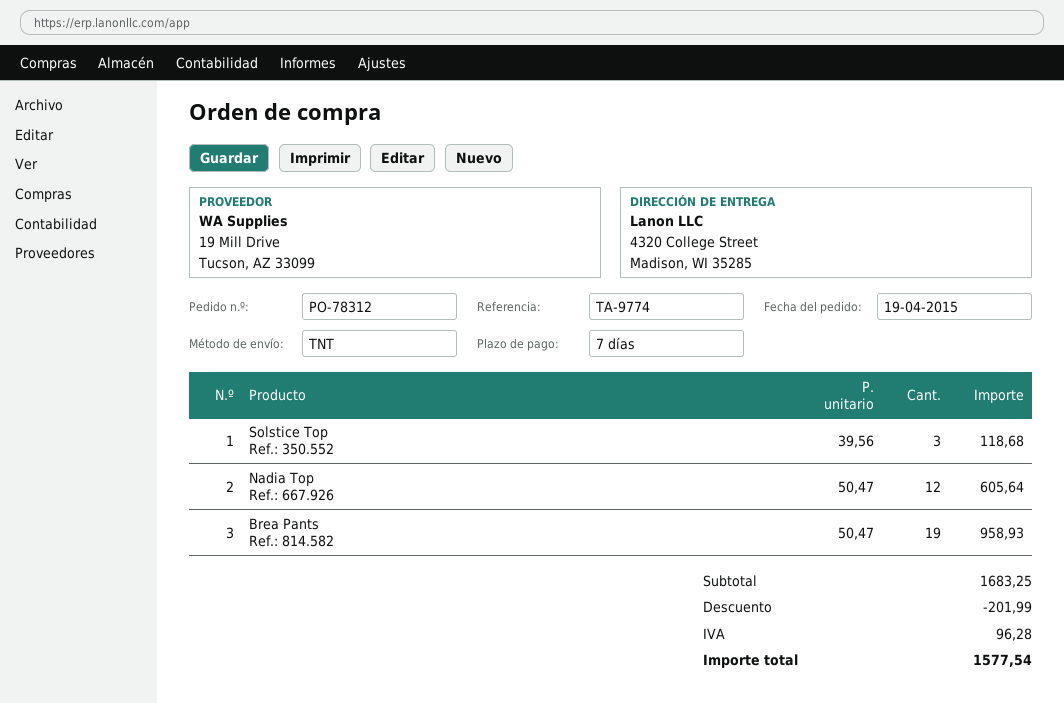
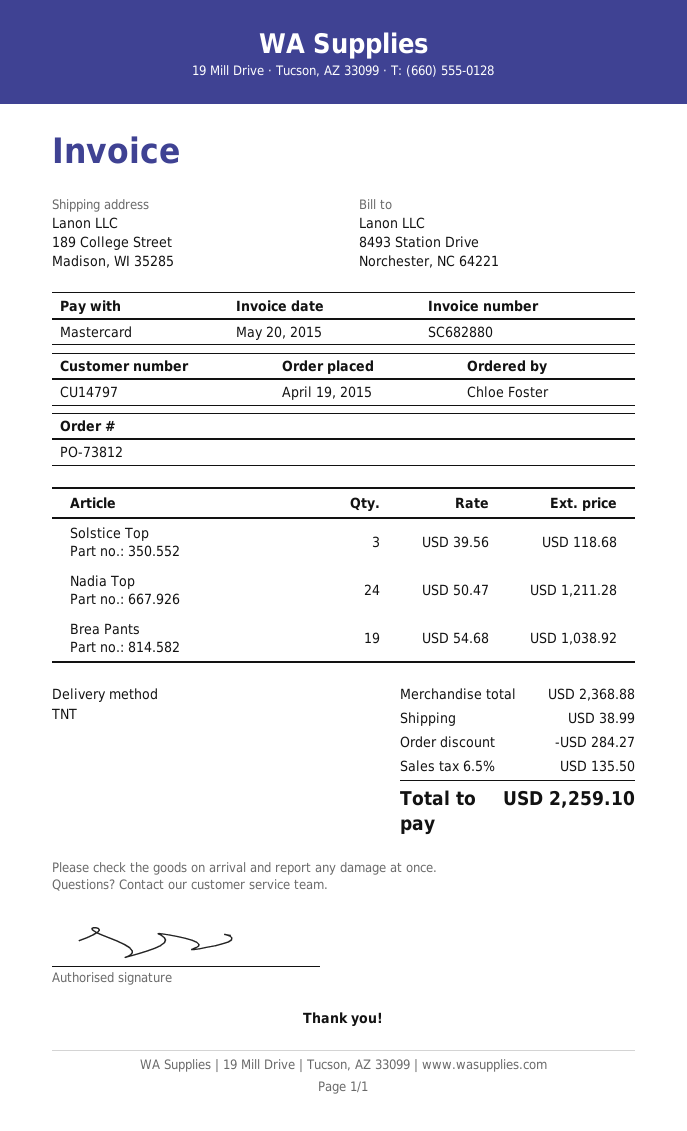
order number: PO-78312 -> PO-73812
ship to: 4320 College Street, Madison, WI 35285 -> 189 College Street, Madison, WI 35285
Nadia Top: 12 x 50.47 = 605.64 -> 24 x 50.47 = 1211.28
Brea Pants: 19 x 50.47 = 958.93 -> 19 x 54.68 = 1038.92
subtotal: 1683.25 -> 2368.88
discount: 201.99 -> 284.27
shipping: none -> 38.99
tax: 96.28 -> 135.50
total: 1577.54 -> 2259.10

